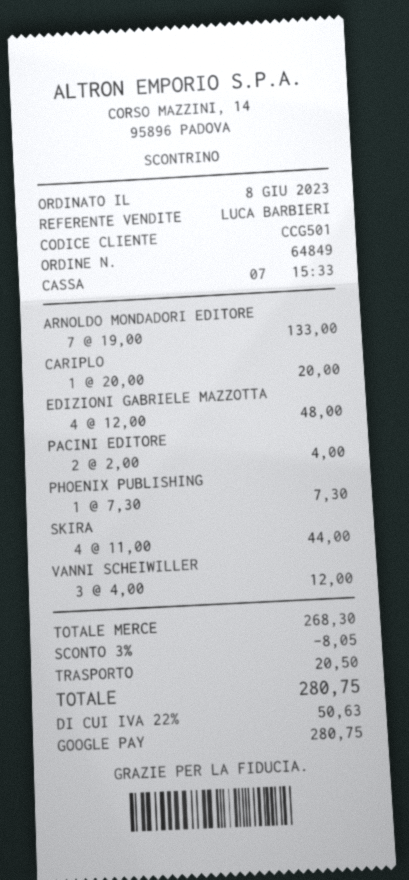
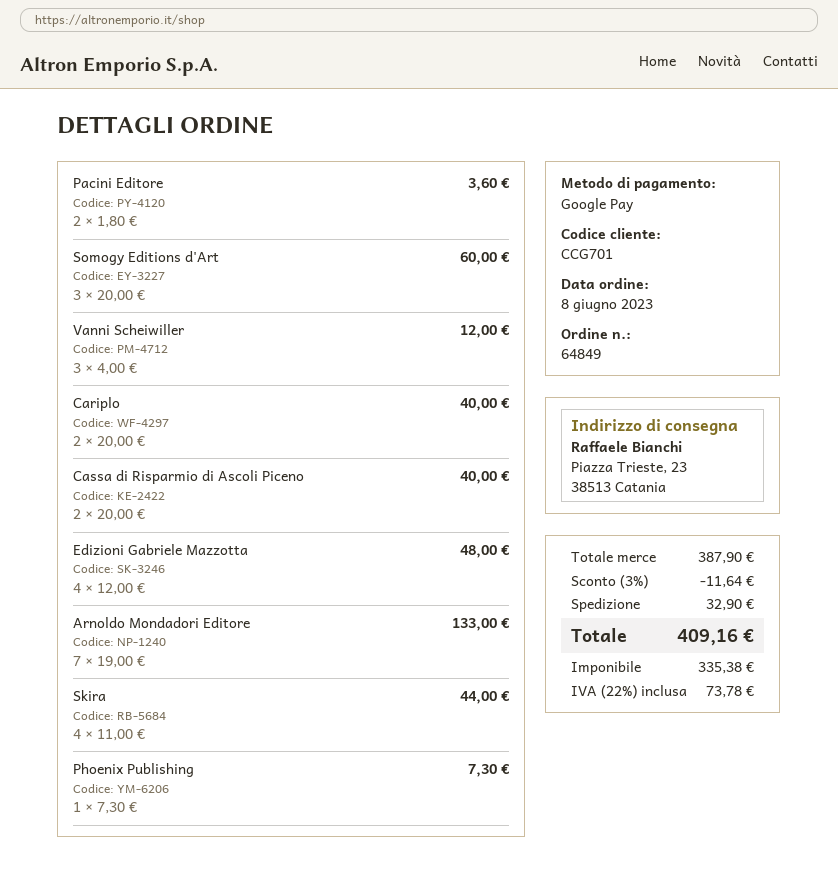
customer number: CCG501 -> CCG701
CARIPLO: 1 x 20.00 = 20.00 -> 2 x 20.00 = 40.00
PACINI EDITORE: 2 x 2.00 = 4.00 -> 2 x 1.80 = 3.60
Somogy Editions d'Art: none -> 3 x 20.00 = 60.00
Cassa di Risparmio di Ascoli Piceno: none -> 2 x 20.00 = 40.00
subtotal: 268.30 -> 387.90
discount: 3% = 8.05 -> 3% = 11.64
shipping: 20.50 -> 32.90
tax: 22% = 50.63 -> 22% = 73.78
total: 280.75 -> 409.16

